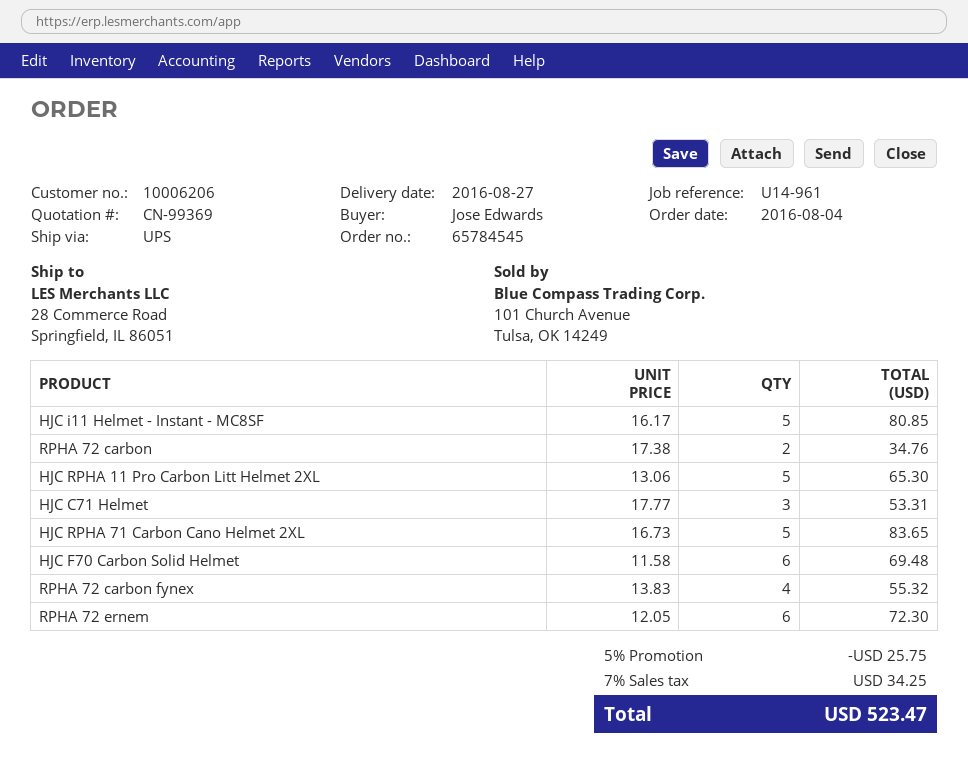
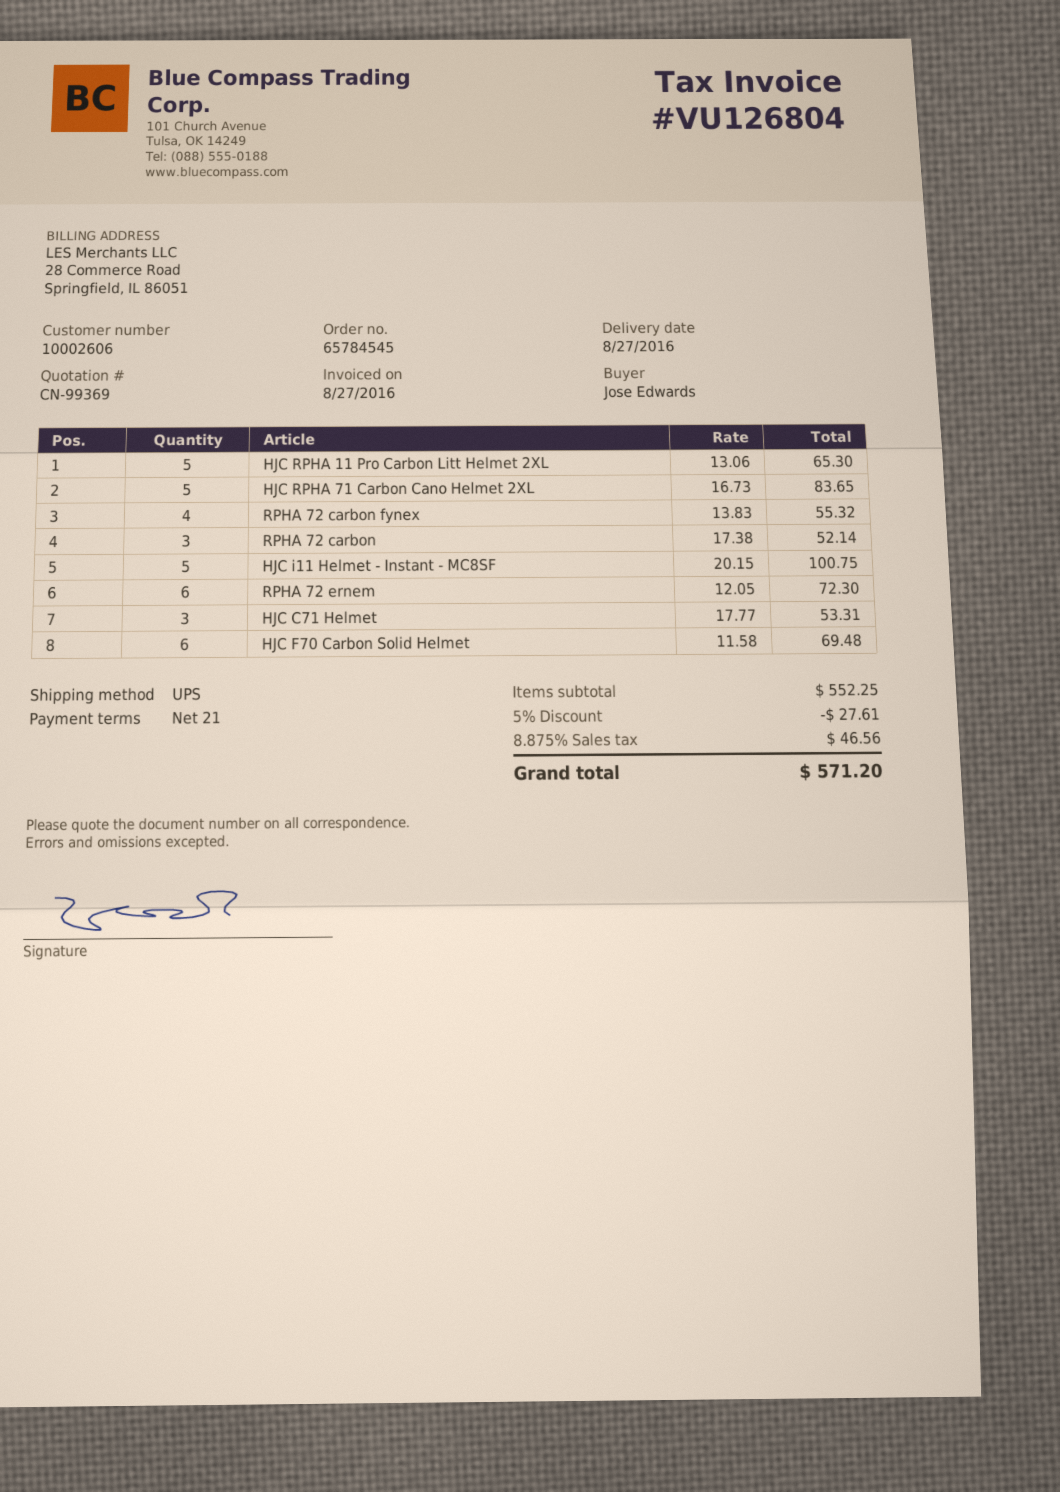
customer number: 10006206 -> 10002606
HJC i11 Helmet - Instant - MC8SF: 5 x 16.17 = 80.85 -> 5 x 20.15 = 100.75
RPHA 72 carbon: 2 x 17.38 = 34.76 -> 3 x 17.38 = 52.14
discount: 5% = 25.75 -> 5% = 27.61
tax: 7% = 34.25 -> 8.875% = 46.56
total: 523.47 -> 571.20

